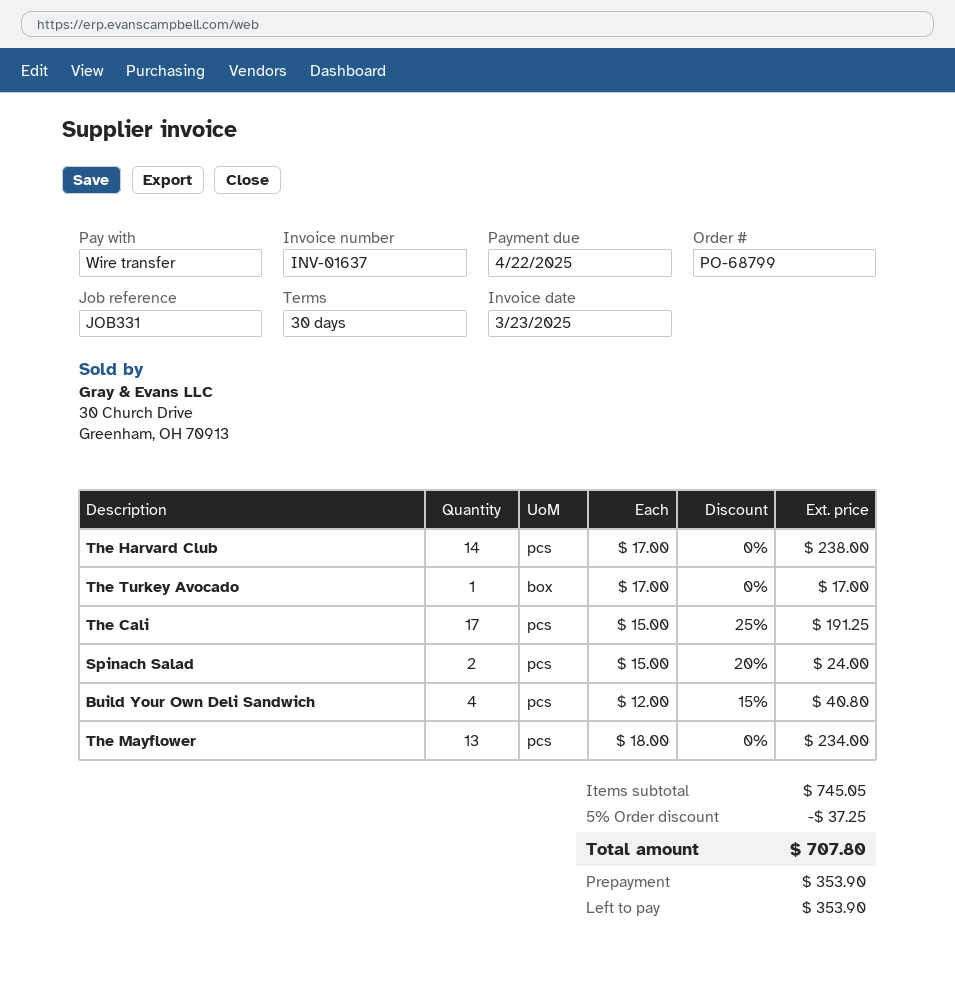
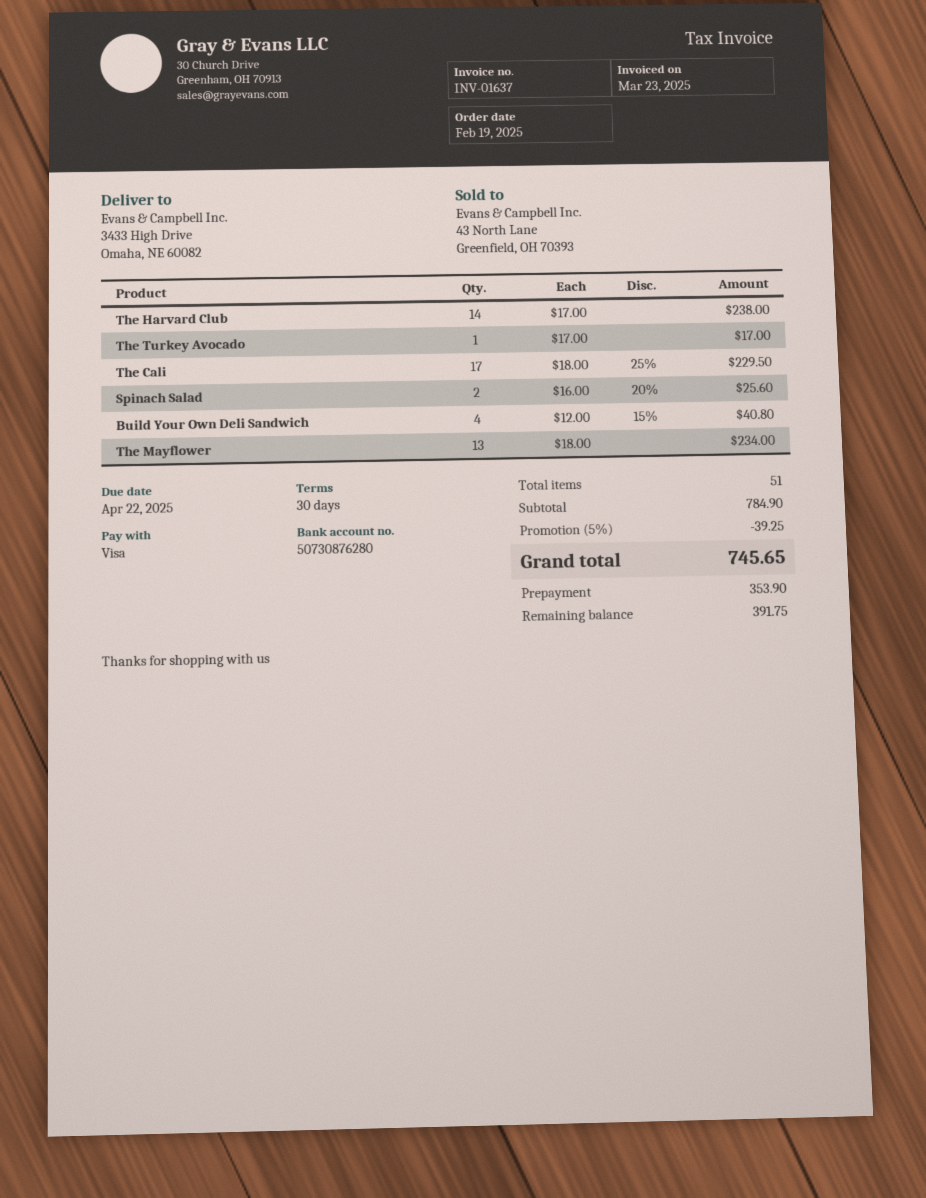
payment method: bank transfer -> Visa
The Cali: 17 x 15.00 - 25% = 191.25 -> 17 x 18.00 - 25% = 229.50
Spinach Salad: 2 x 15.00 - 20% = 24.00 -> 2 x 16.00 - 20% = 25.60
subtotal: 745.05 -> 784.90
discount: 5% = 37.25 -> 5% = 39.25
total: 707.80 -> 745.65
balance: 353.90 -> 391.75

